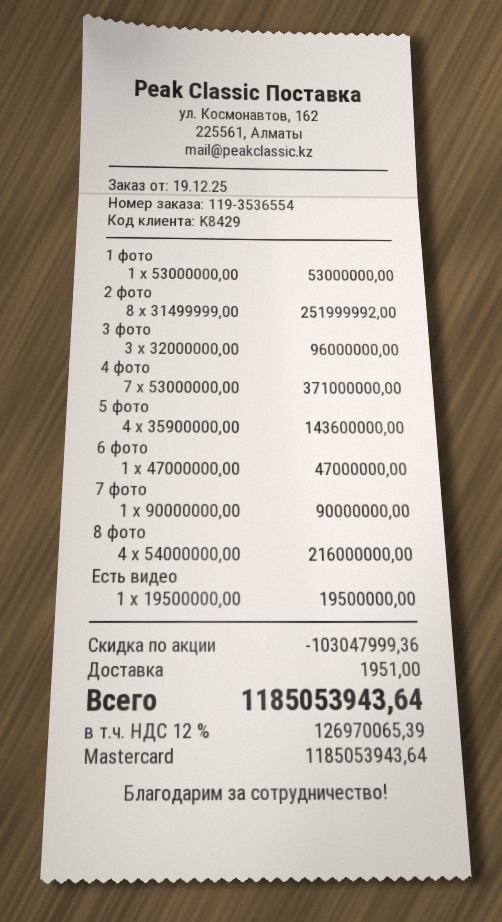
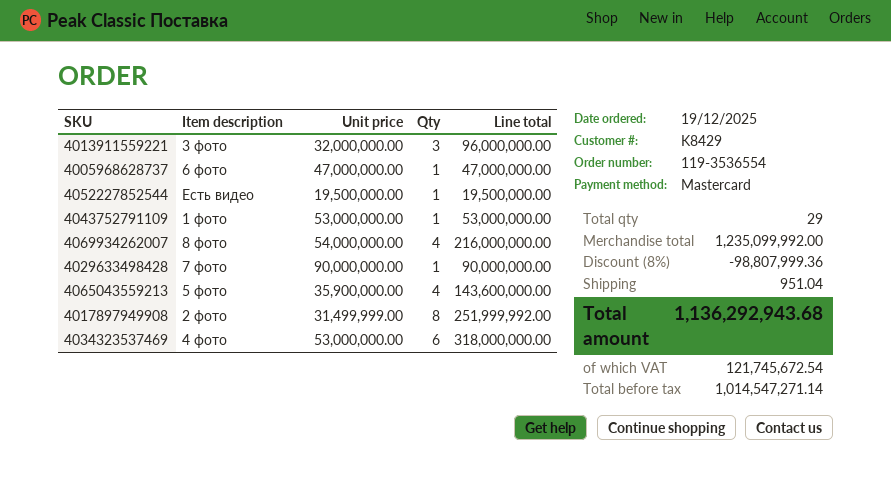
4 фото: 7 x 53000000.00 = 371000000.00 -> 6 x 53000000.00 = 318000000.00
discount: 103047999.36 -> 98807999.36
shipping: 1951.00 -> 951.04
tax: 126970065.39 -> 121745672.54
total: 1185053943.64 -> 1136292943.68

